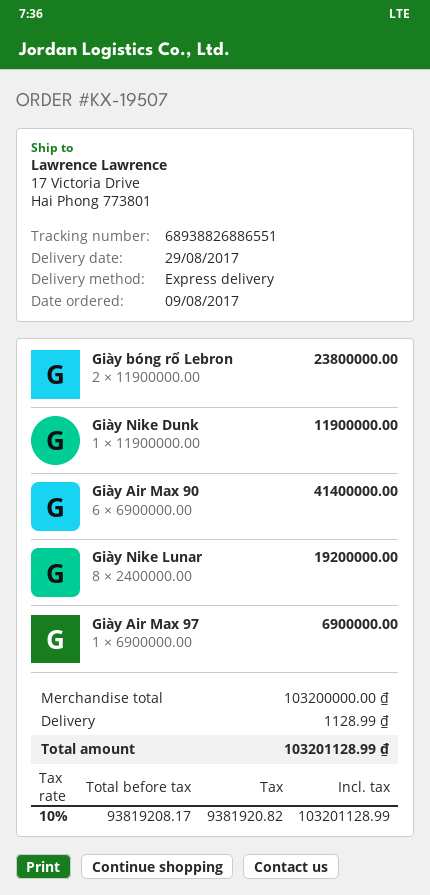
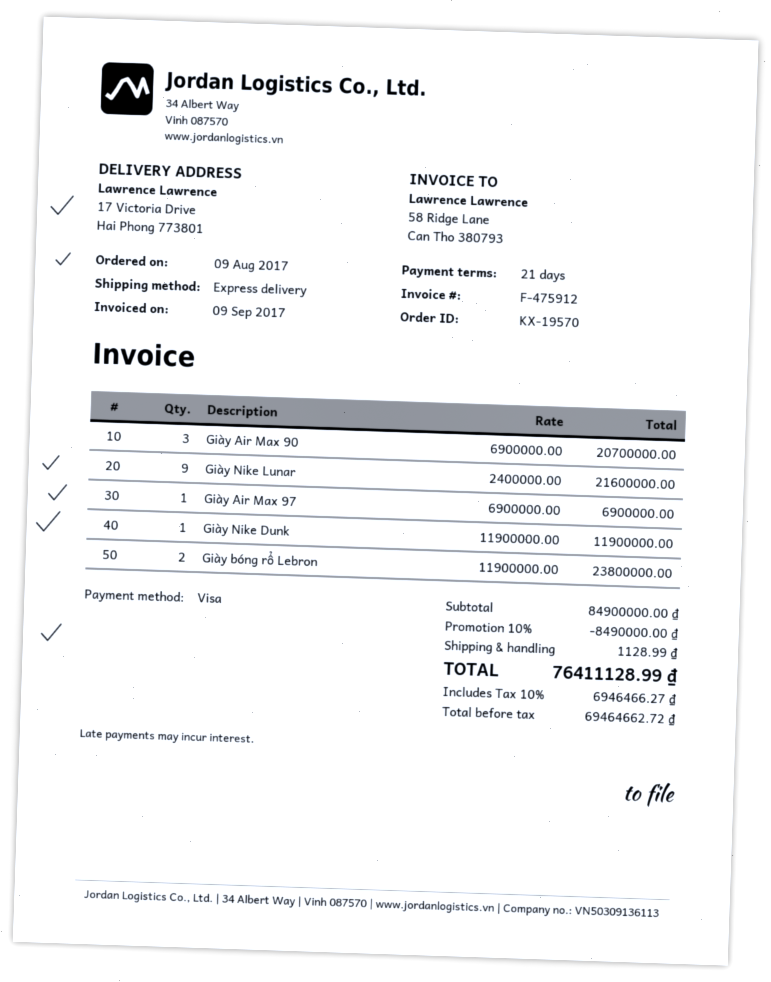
order number: KX-19507 -> KX-19570
Giày Air Max 90: 6 x 6900000.00 = 41400000.00 -> 3 x 6900000.00 = 20700000.00
Giày Nike Lunar: 8 x 2400000.00 = 19200000.00 -> 9 x 2400000.00 = 21600000.00
subtotal: 103200000.00 -> 84900000.00
discount: none -> 10% = 8490000.00
net: 93819208.17 -> 69464662.72
tax: 10% = 9381920.82 -> 10% = 6946466.27
total: 103201128.99 -> 76411128.99

